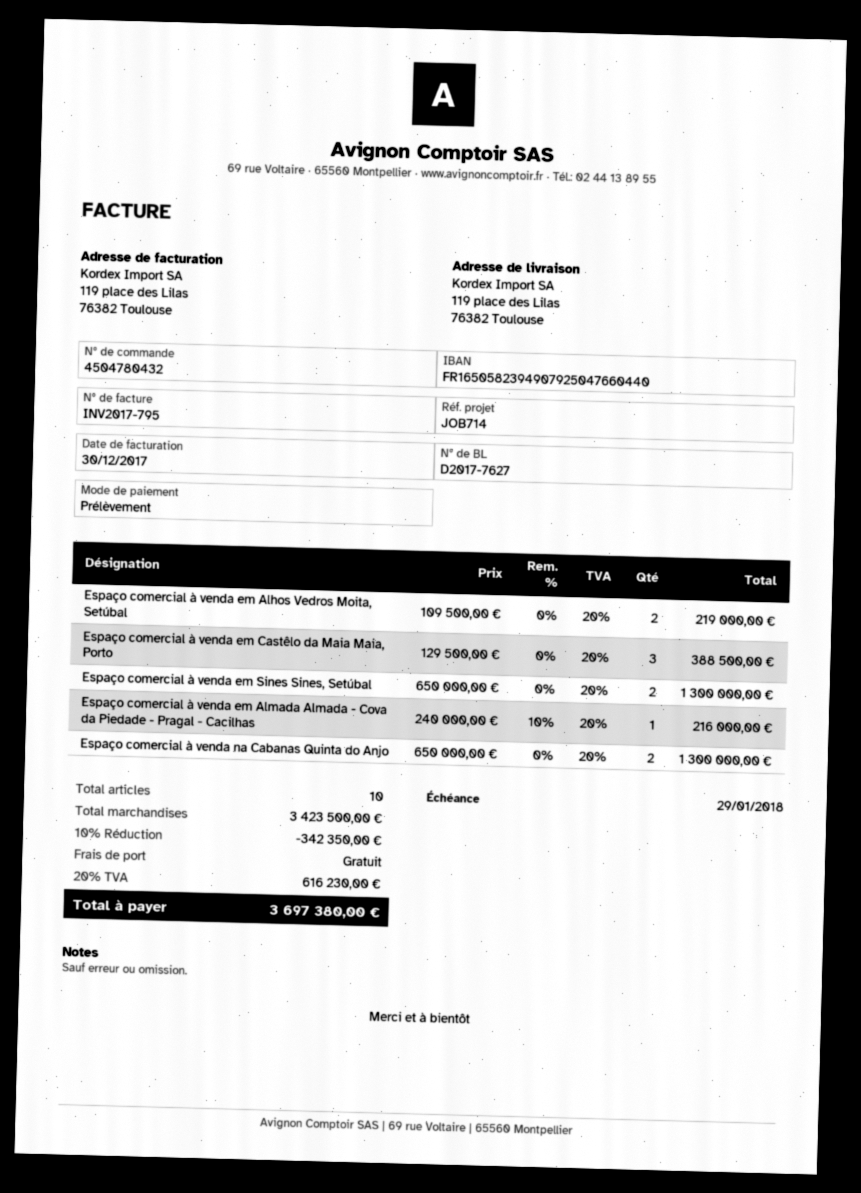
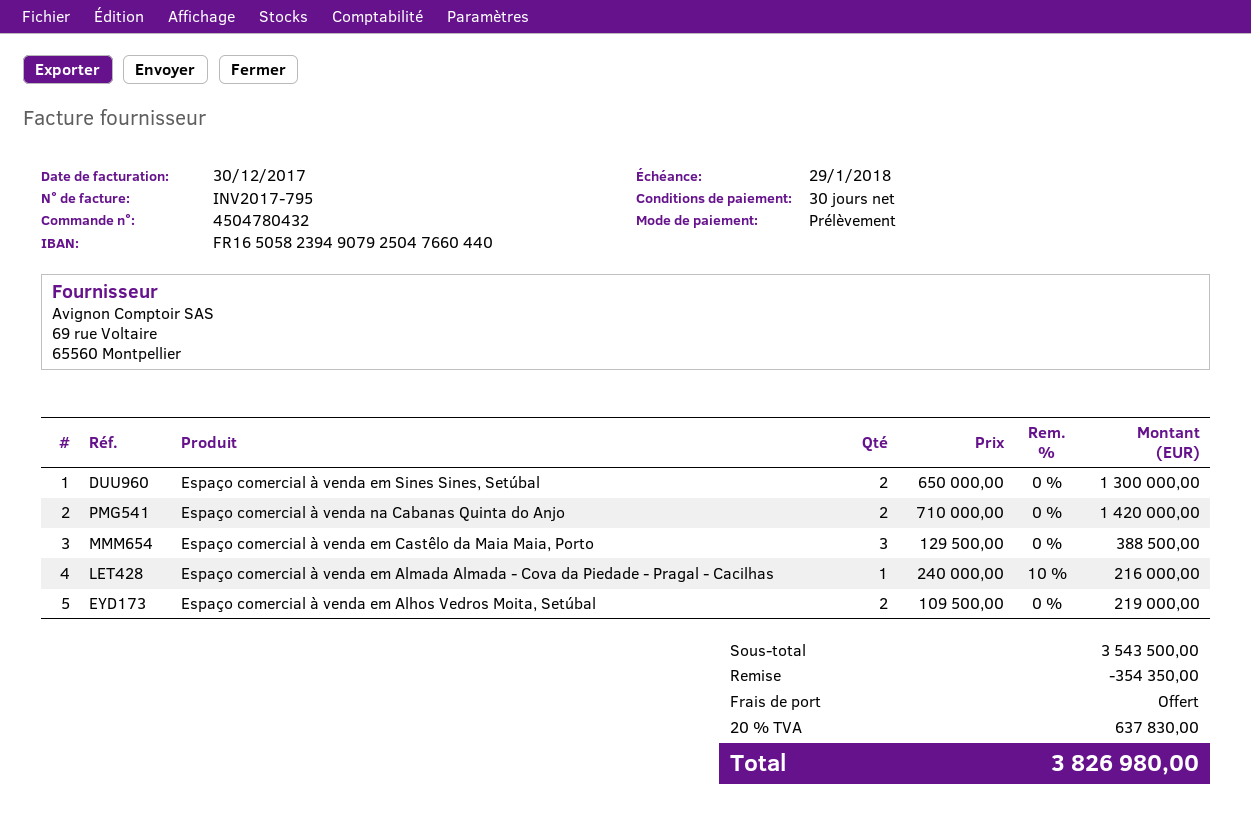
Espaço comercial à venda na Cabanas Quinta do Anjo: 2 x 650000.00 = 1300000.00 -> 2 x 710000.00 = 1420000.00
subtotal: 3423500.00 -> 3543500.00
discount: 342350.00 -> 354350.00
tax: 20% = 616230.00 -> 20% = 637830.00
total: 3697380.00 -> 3826980.00

